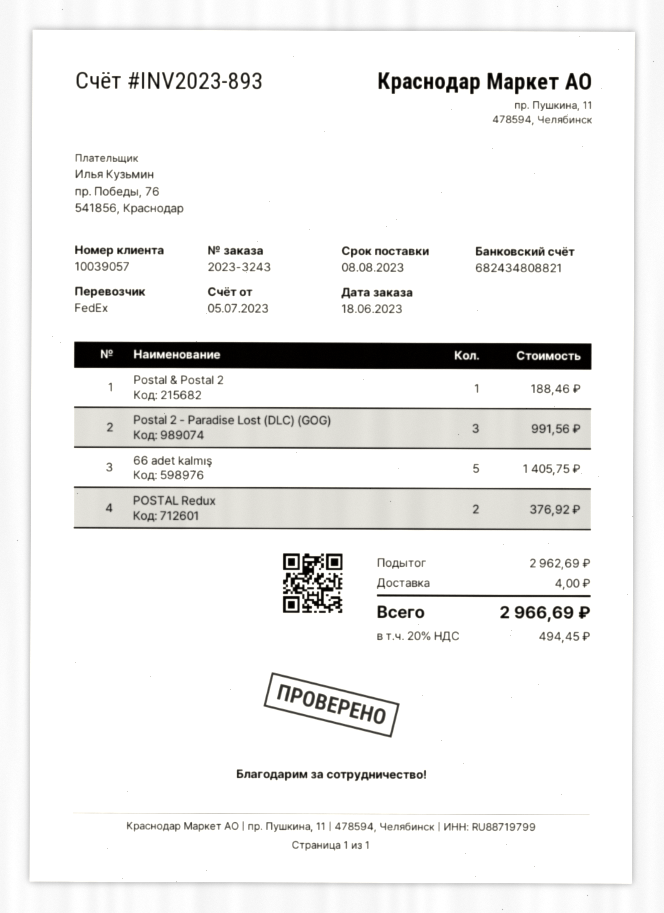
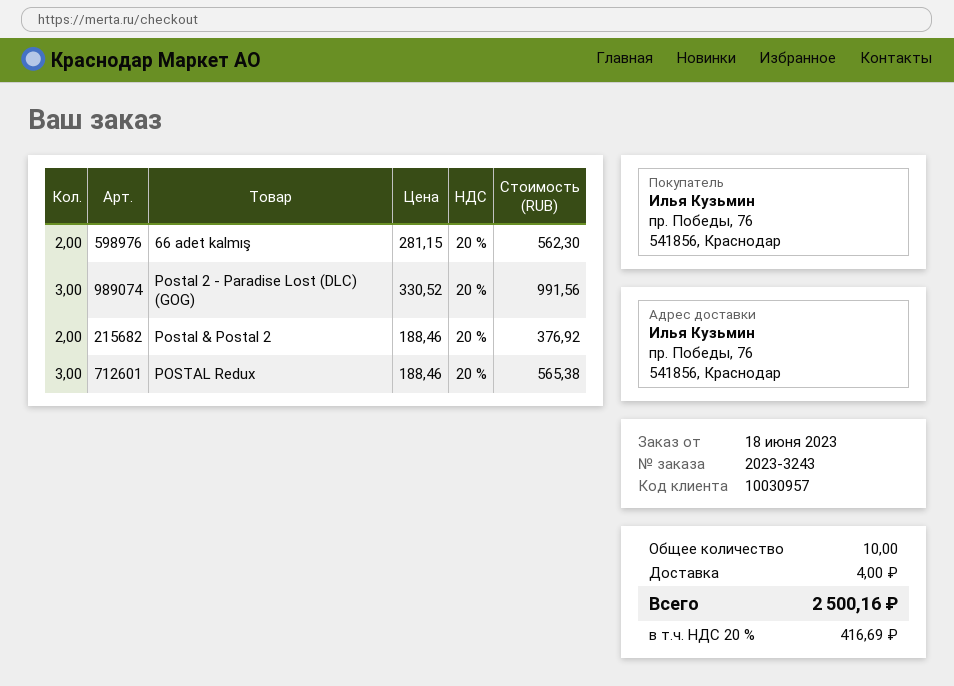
customer number: 10039057 -> 10030957
Postal & Postal 2: 1 for 188.46 -> 2 for 376.92
66 adet kalmış: 5 for 1405.75 -> 2 for 562.30
POSTAL Redux: 2 for 376.92 -> 3 for 565.38
tax: 20% = 494.45 -> 20% = 416.69
total: 2966.69 -> 2500.16

